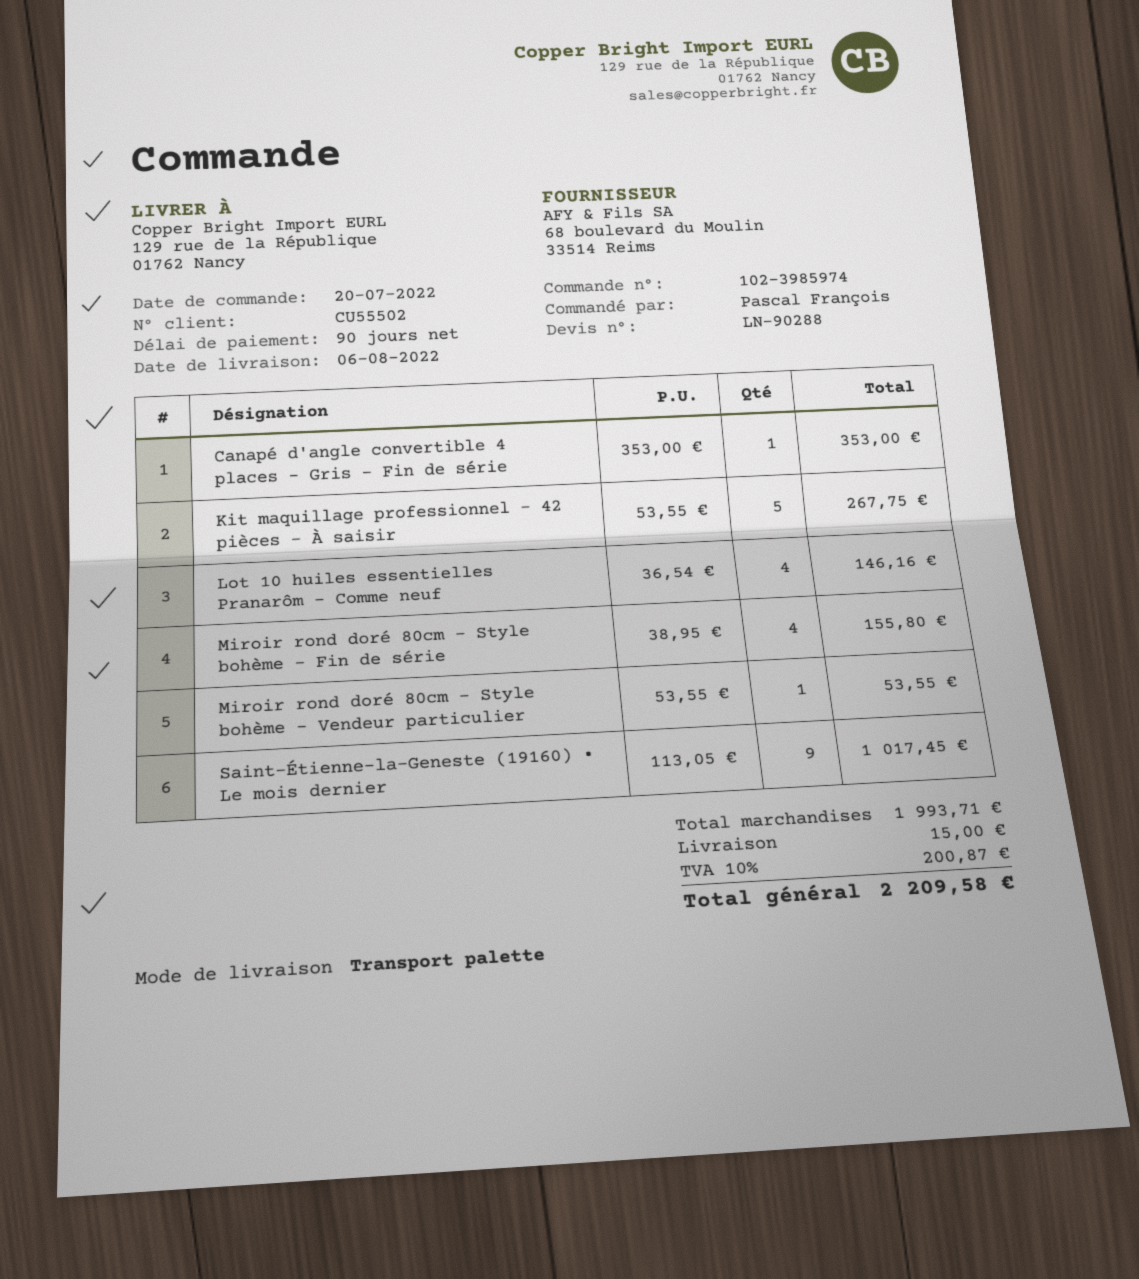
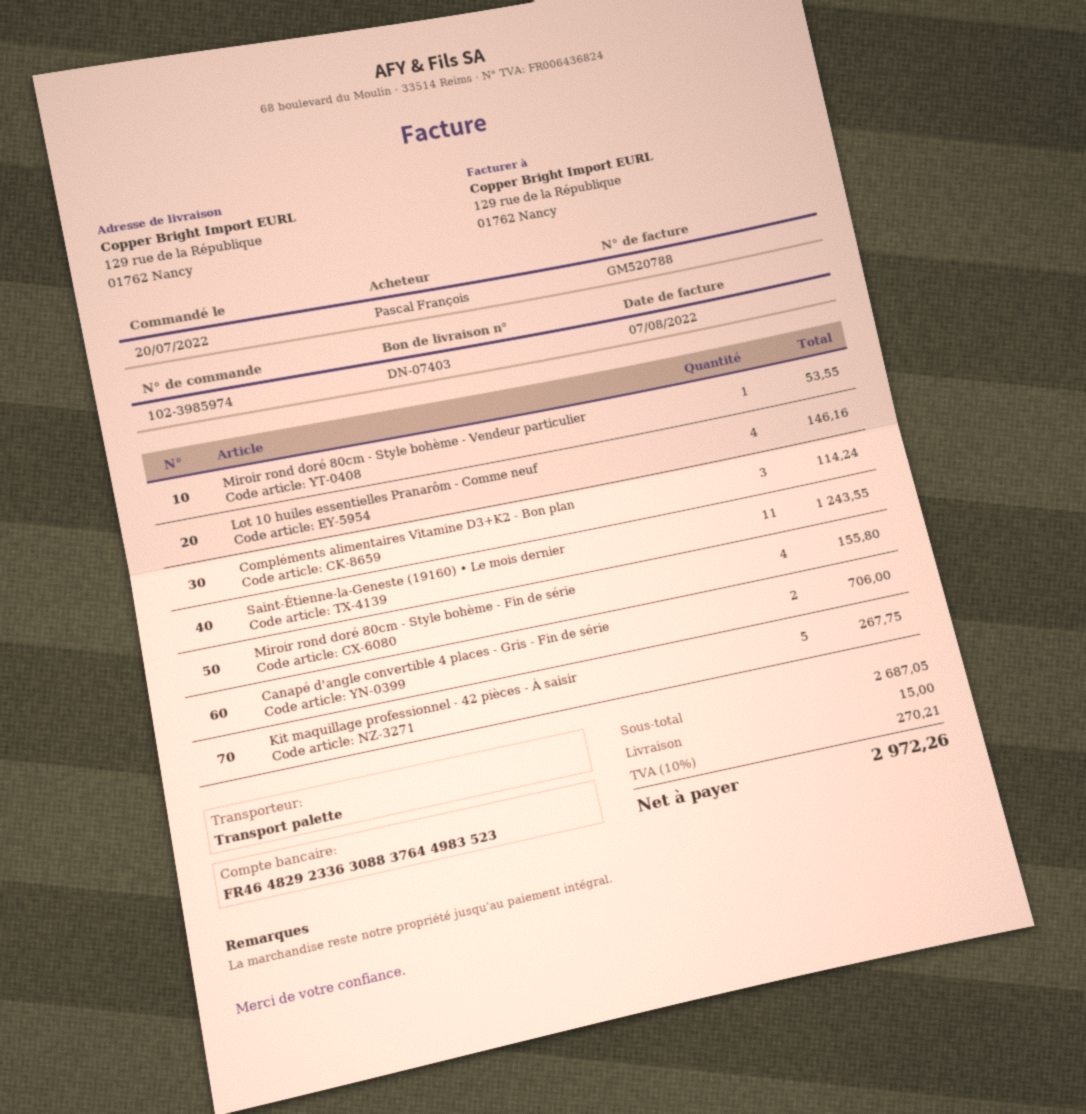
Canapé d'angle convertible 4 places - Gris - Fin de série: 1 for 353.00 -> 2 for 706.00
Saint-Étienne-la-Geneste (19160) • Le mois dernier: 9 for 1017.45 -> 11 for 1243.55
Compléments alimentaires Vitamine D3+K2 - Bon plan: none -> 3 for 114.24
subtotal: 1993.71 -> 2687.05
tax: 10% = 200.87 -> 10% = 270.21
total: 2209.58 -> 2972.26

